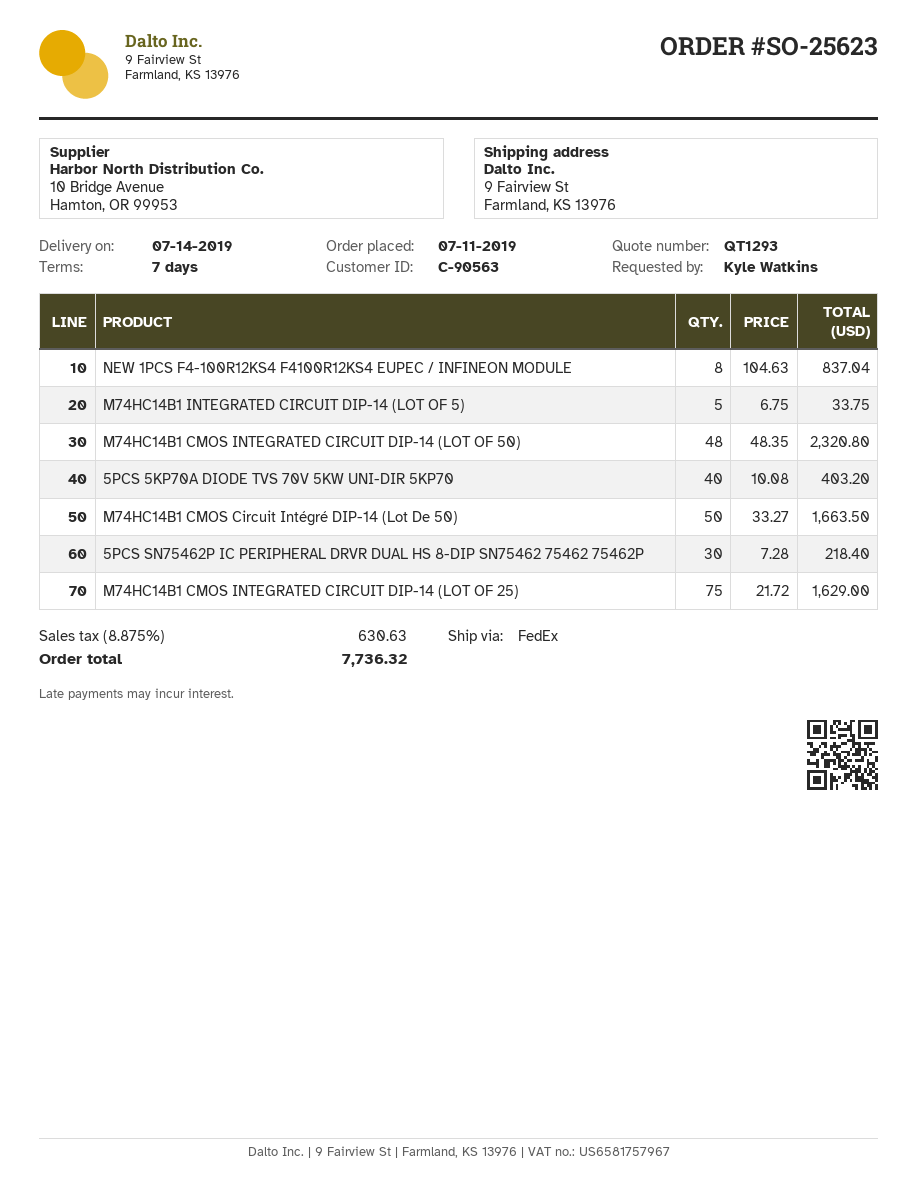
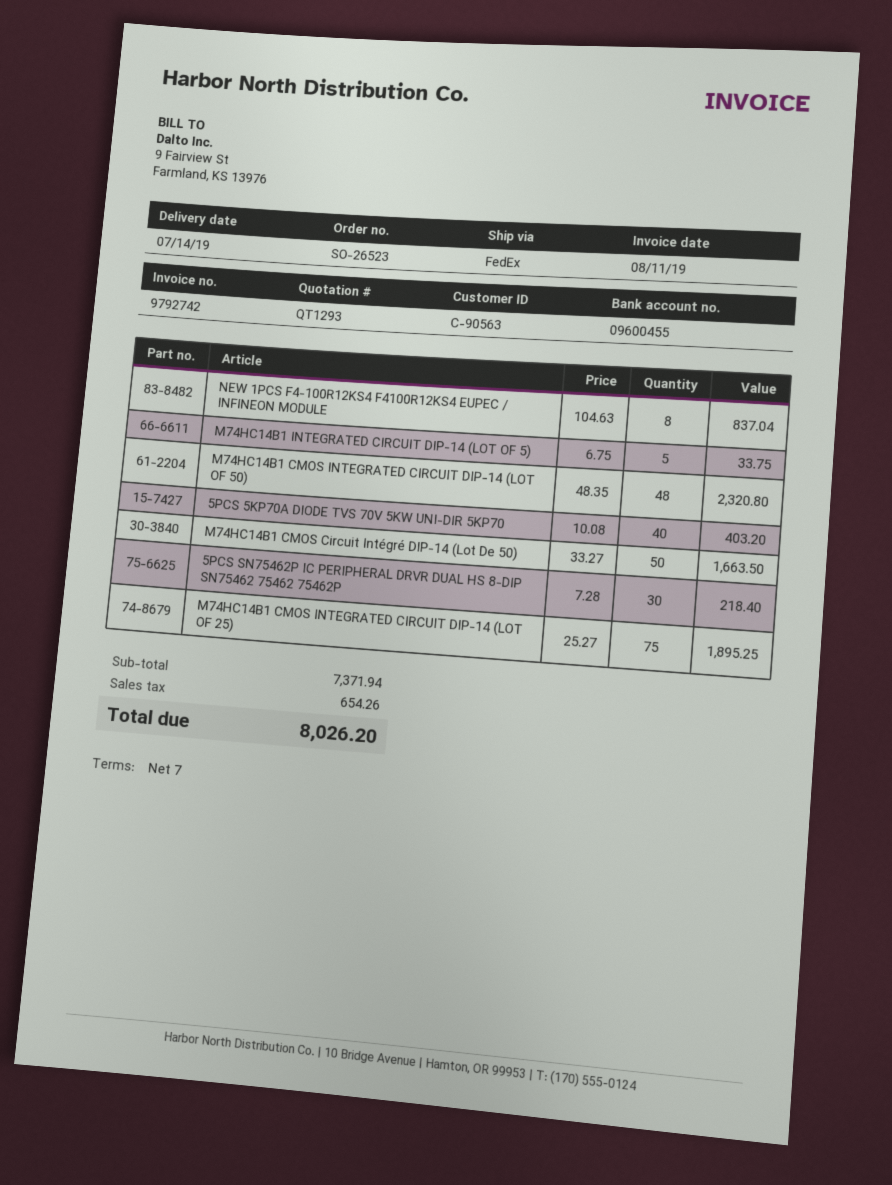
order number: SO-25623 -> SO-26523
M74HC14B1 CMOS INTEGRATED CIRCUIT DIP-14 (LOT OF 25): 75 x 21.72 = 1629.00 -> 75 x 25.27 = 1895.25
tax: 630.63 -> 654.26
total: 7736.32 -> 8026.20

